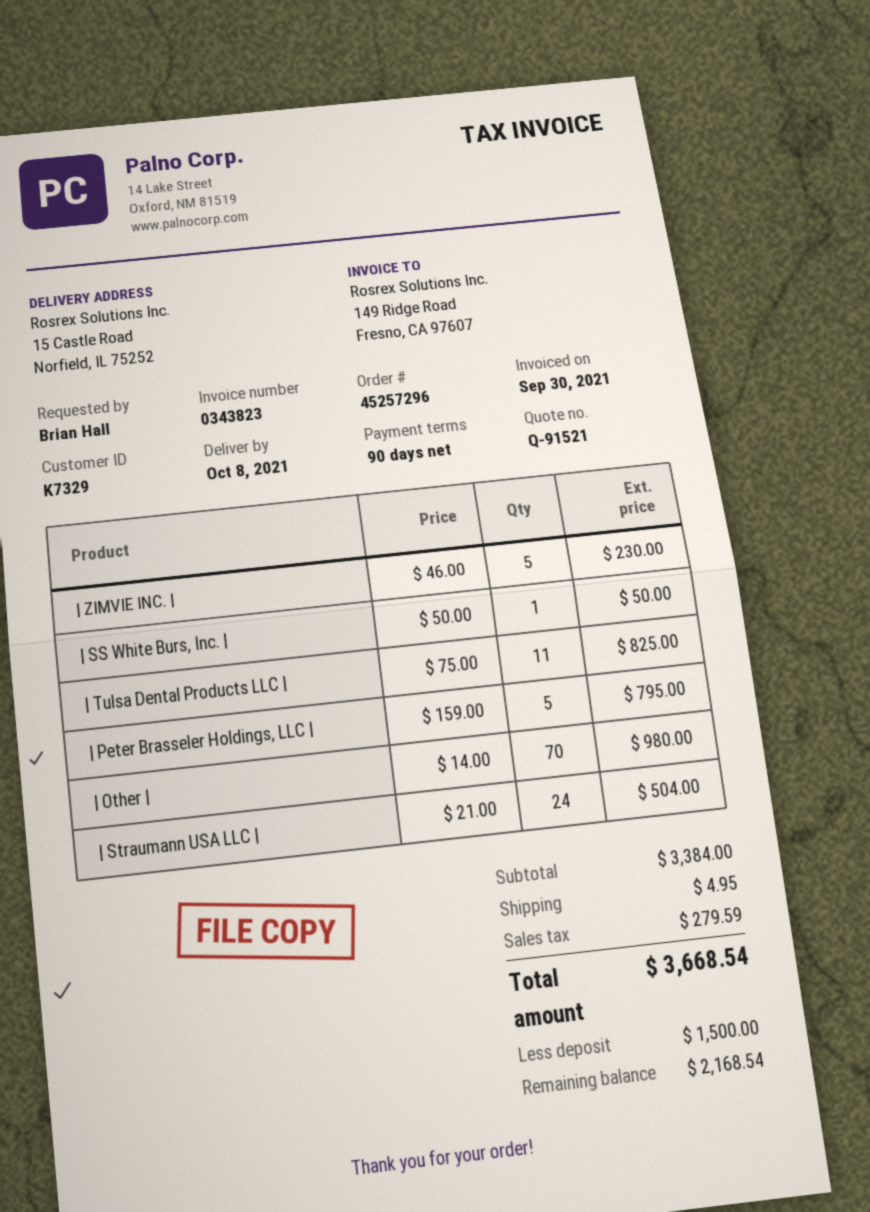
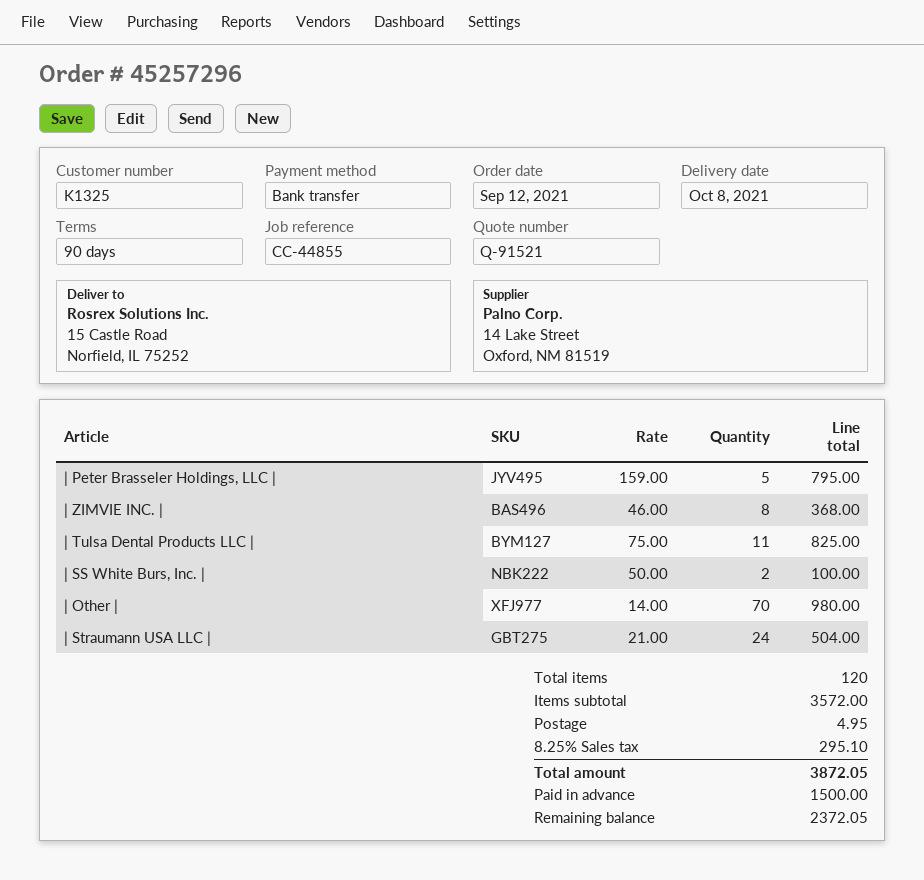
customer number: K7329 -> K1325
| ZIMVIE INC. |: 5 x 46.00 = 230.00 -> 8 x 46.00 = 368.00
| SS White Burs, Inc. |: 1 x 50.00 = 50.00 -> 2 x 50.00 = 100.00
subtotal: 3384.00 -> 3572.00
tax: 279.59 -> 295.10
total: 3668.54 -> 3872.05
balance: 2168.54 -> 2372.05

